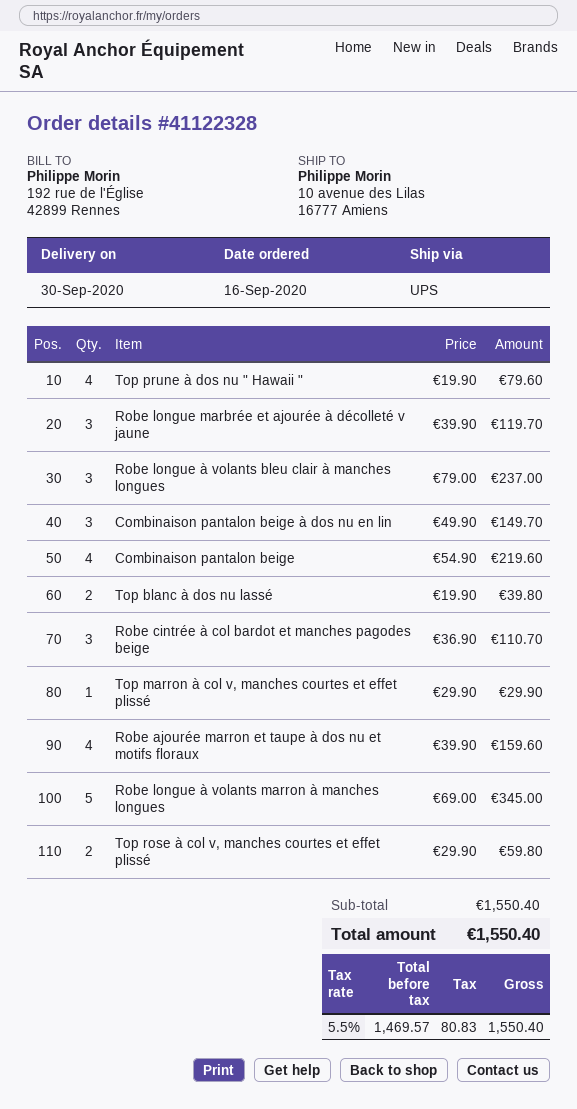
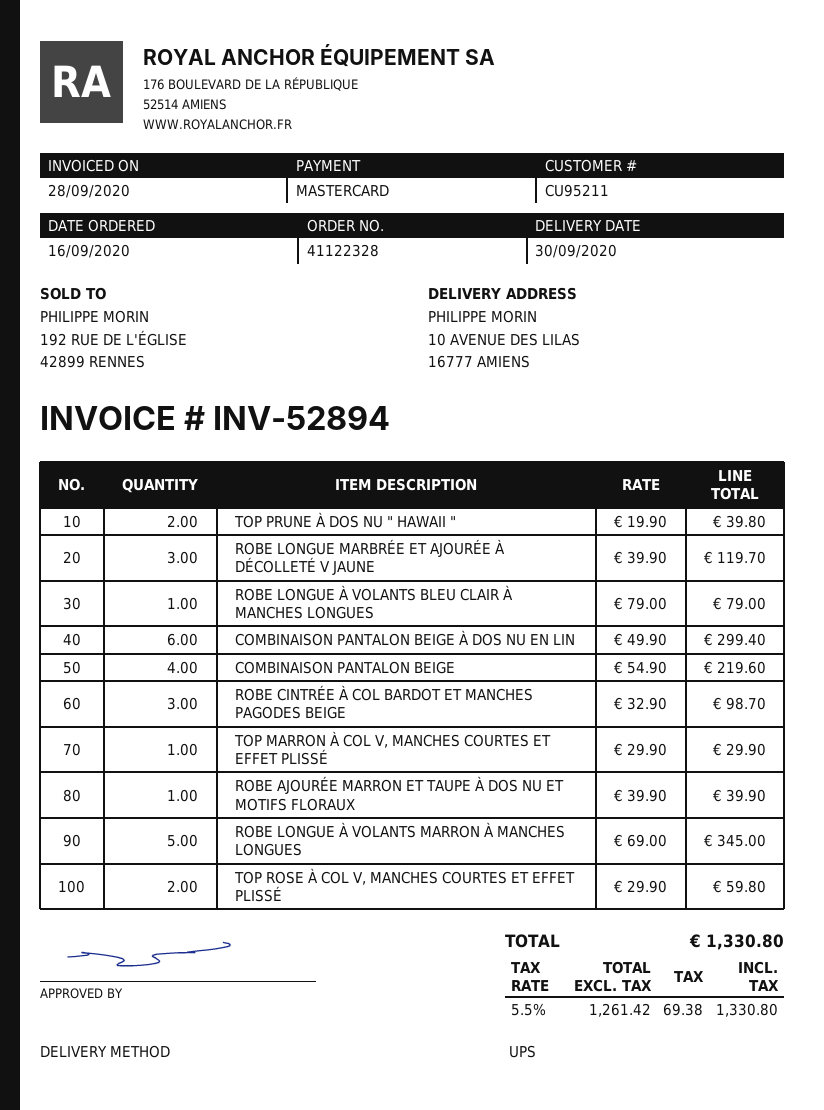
Top prune à dos nu " Hawaii ": 4 x 19.90 = 79.60 -> 2 x 19.90 = 39.80
Robe longue à volants bleu clair à manches longues: 3 x 79.00 = 237.00 -> 1 x 79.00 = 79.00
Combinaison pantalon beige à dos nu en lin: 3 x 49.90 = 149.70 -> 6 x 49.90 = 299.40
Top blanc à dos nu lassé: 2 x 19.90 = 39.80 -> none
Robe cintrée à col bardot et manches pagodes beige: 3 x 36.90 = 110.70 -> 3 x 32.90 = 98.70
Robe ajourée marron et taupe à dos nu et motifs floraux: 4 x 39.90 = 159.60 -> 1 x 39.90 = 39.90
net: 1469.57 -> 1261.42
tax: 5.5% = 80.83 -> 5.5% = 69.38
total: 1550.40 -> 1330.80

